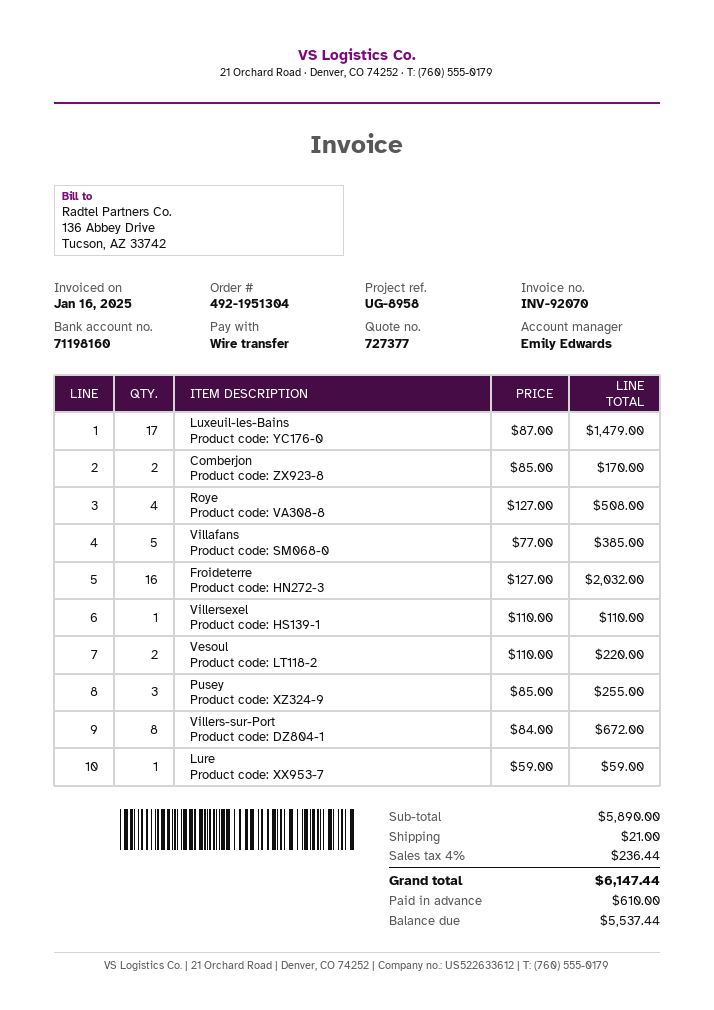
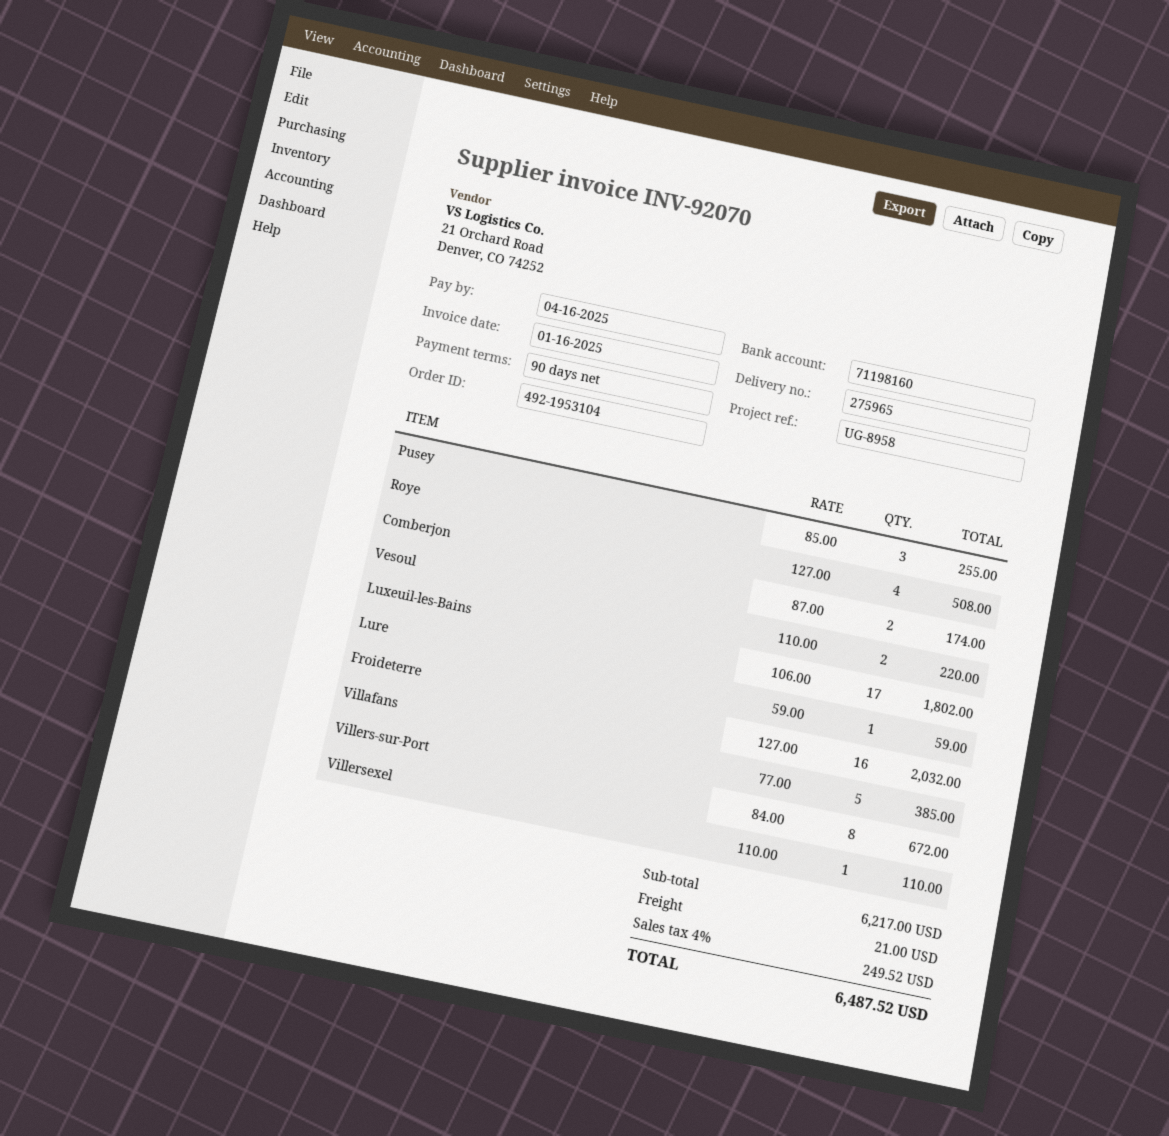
order number: 492-1951304 -> 492-1953104
Luxeuil-les-Bains: 17 x 87.00 = 1479.00 -> 17 x 106.00 = 1802.00
Comberjon: 2 x 85.00 = 170.00 -> 2 x 87.00 = 174.00
subtotal: 5890.00 -> 6217.00
tax: 4% = 236.44 -> 4% = 249.52
total: 6147.44 -> 6487.52

